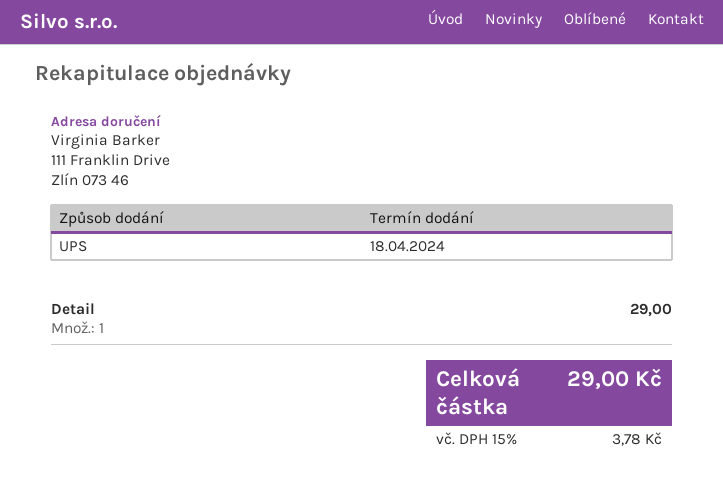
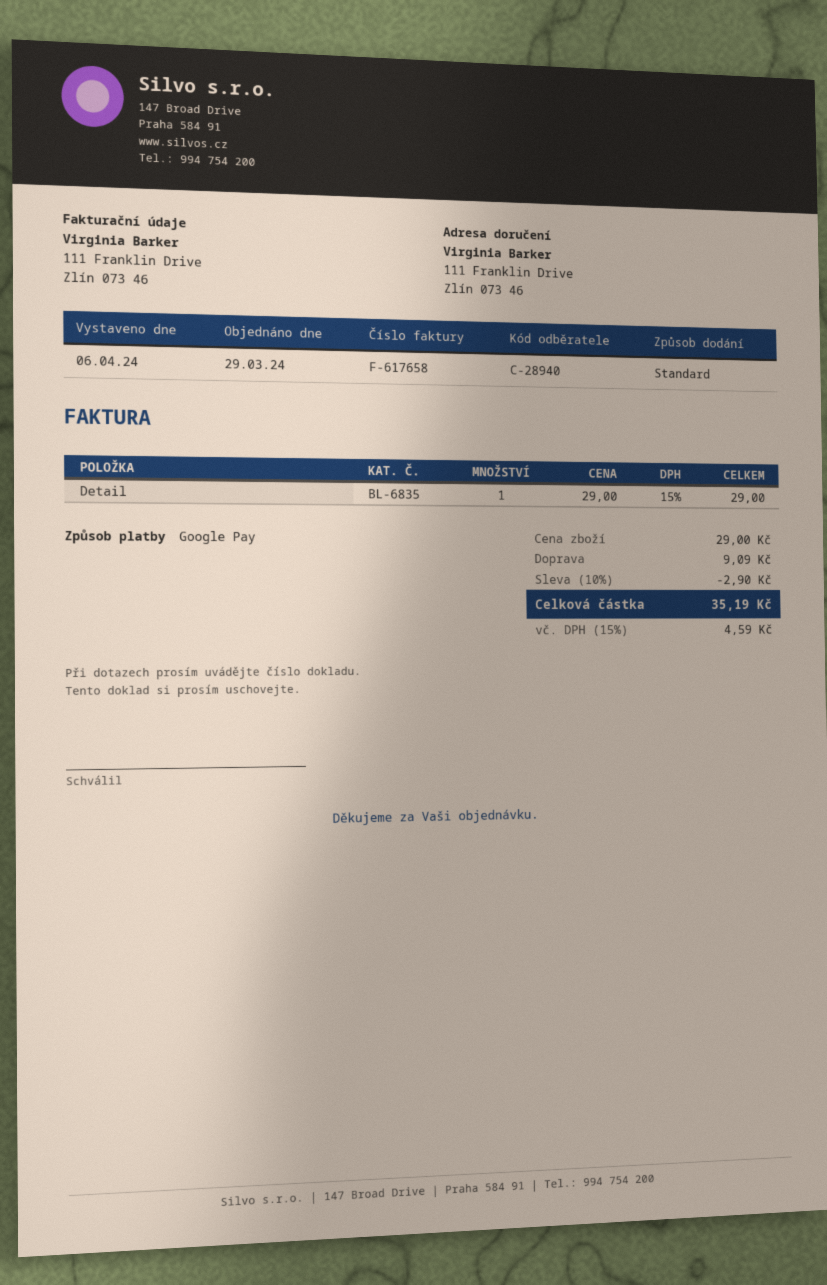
shipping method: UPS -> standard
discount: none -> 10% = 2.90
shipping: none -> 9.09
tax: 15% = 3.78 -> 15% = 4.59
total: 29.00 -> 35.19

